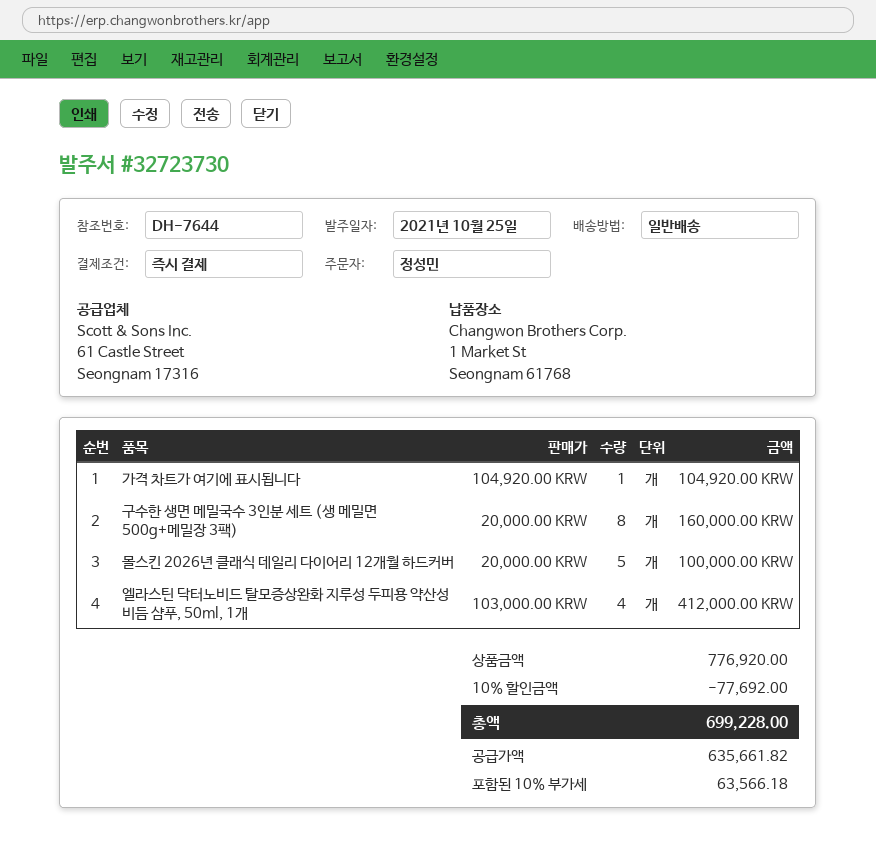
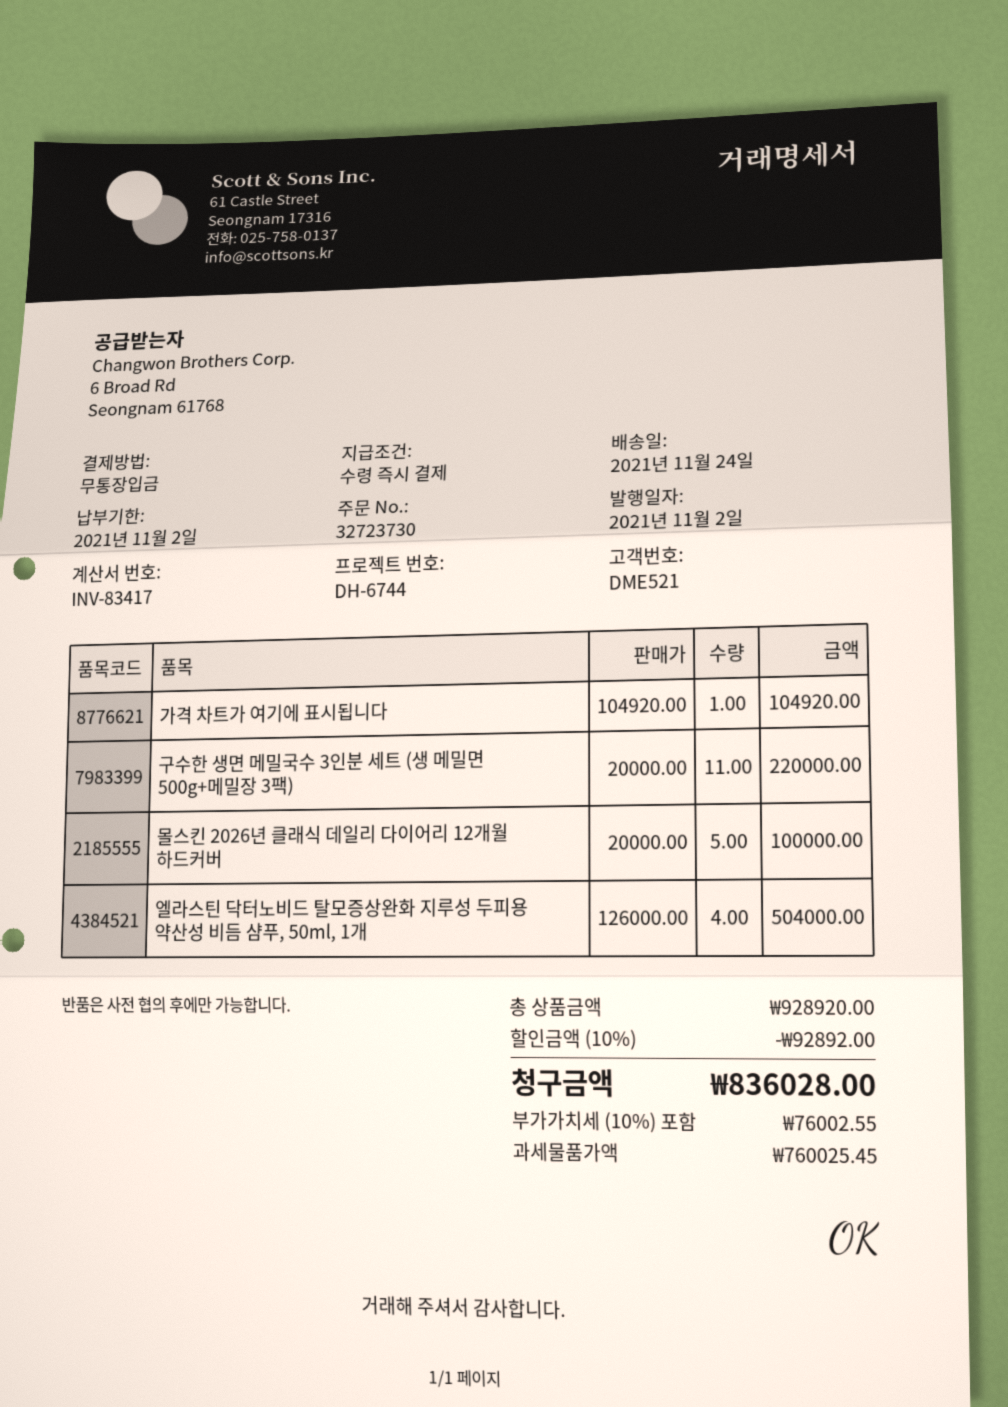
reference: DH-7644 -> DH-6744
구수한 생면 메밀국수 3인분 세트 (생 메밀면 500g+메밀장 3팩): 8 x 20000.00 = 160000.00 -> 11 x 20000.00 = 220000.00
엘라스틴 닥터노비드 탈모증상완화 지루성 두피용 약산성 비듬 샴푸, 50ml, 1개: 4 x 103000.00 = 412000.00 -> 4 x 126000.00 = 504000.00
subtotal: 776920.00 -> 928920.00
discount: 10% = 77692.00 -> 10% = 92892.00
net: 635661.82 -> 760025.45
tax: 10% = 63566.18 -> 10% = 76002.55
total: 699228.00 -> 836028.00

